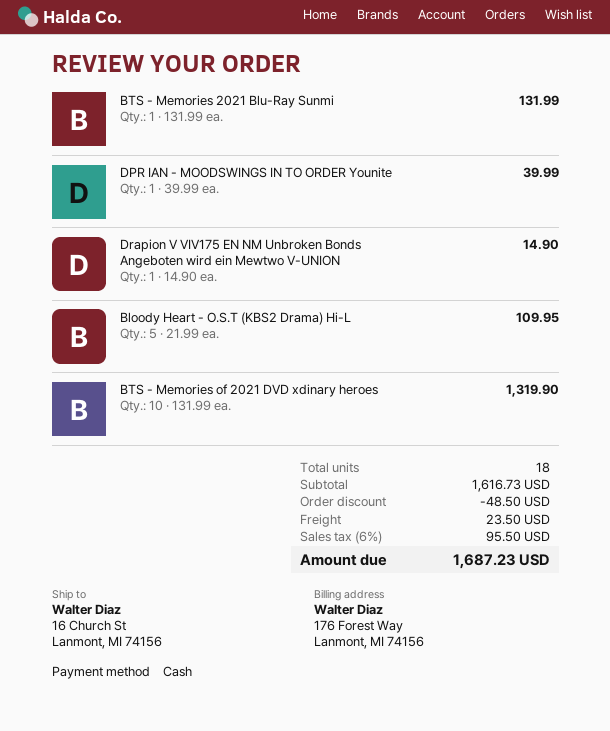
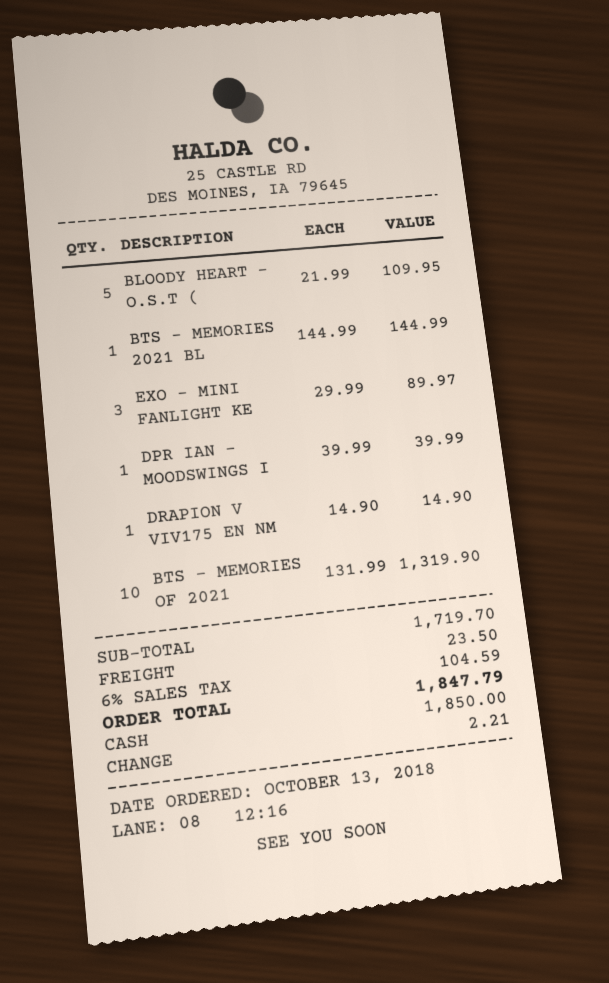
BTS - Memories 2021 Blu-Ray Sunmi: 1 x 131.99 = 131.99 -> 1 x 144.99 = 144.99
EXO - MINI FANLIGHT KE: none -> 3 x 29.99 = 89.97
subtotal: 1616.73 -> 1719.70
discount: 48.50 -> none
tax: 6% = 95.50 -> 6% = 104.59
total: 1687.23 -> 1847.79

